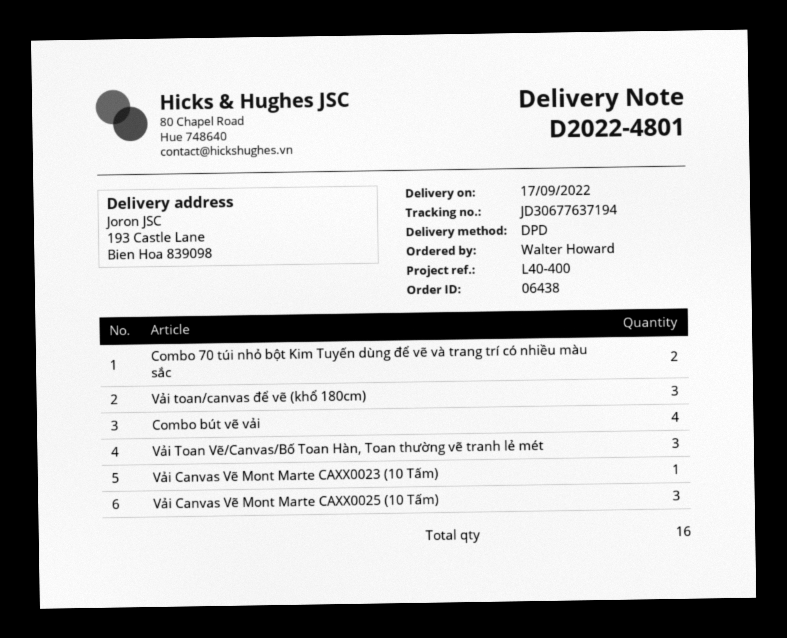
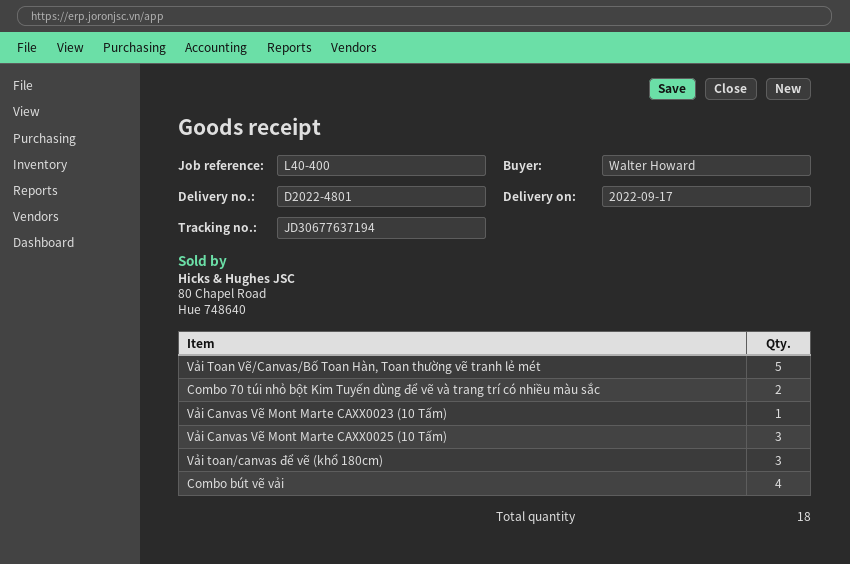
Vải Toan Vẽ/Canvas/Bố Toan Hàn, Toan thường vẽ tranh lẻ mét: 3 -> 5
total quantity: 16 -> 18

